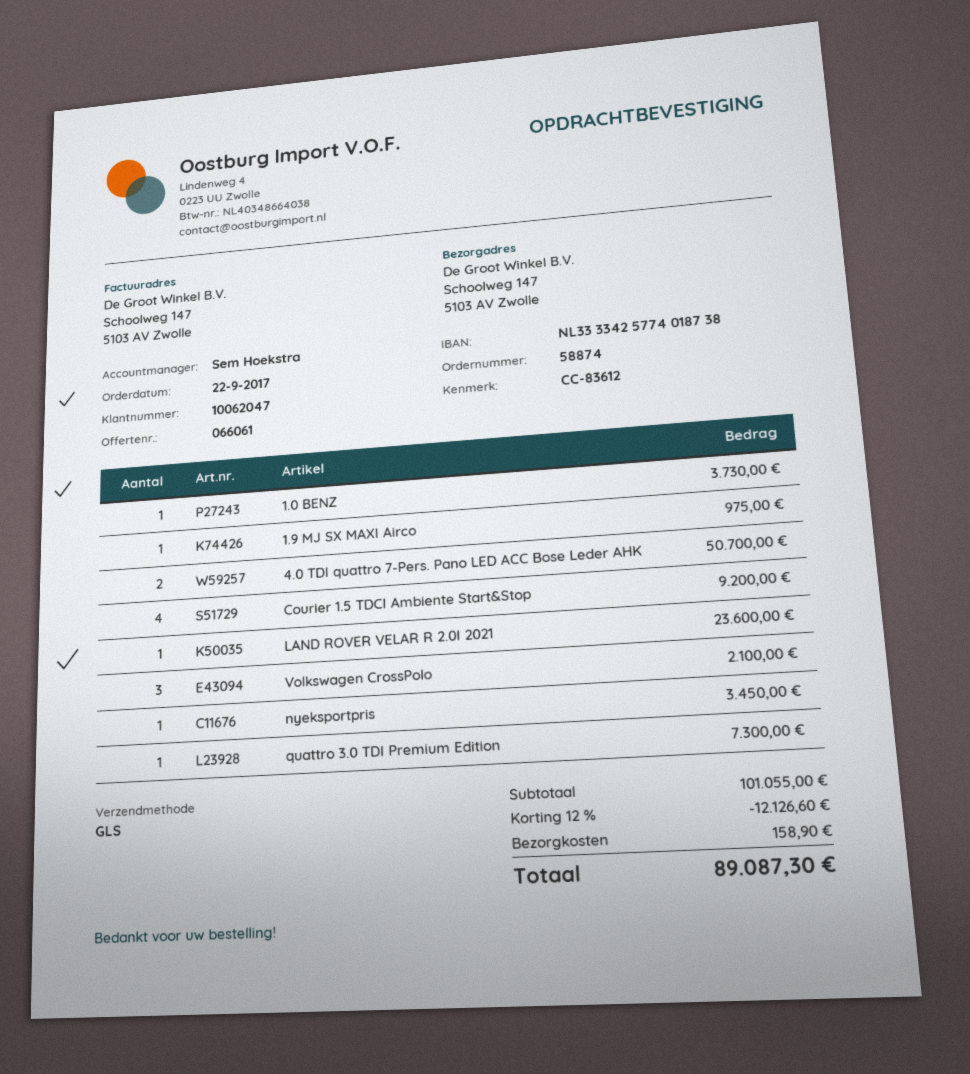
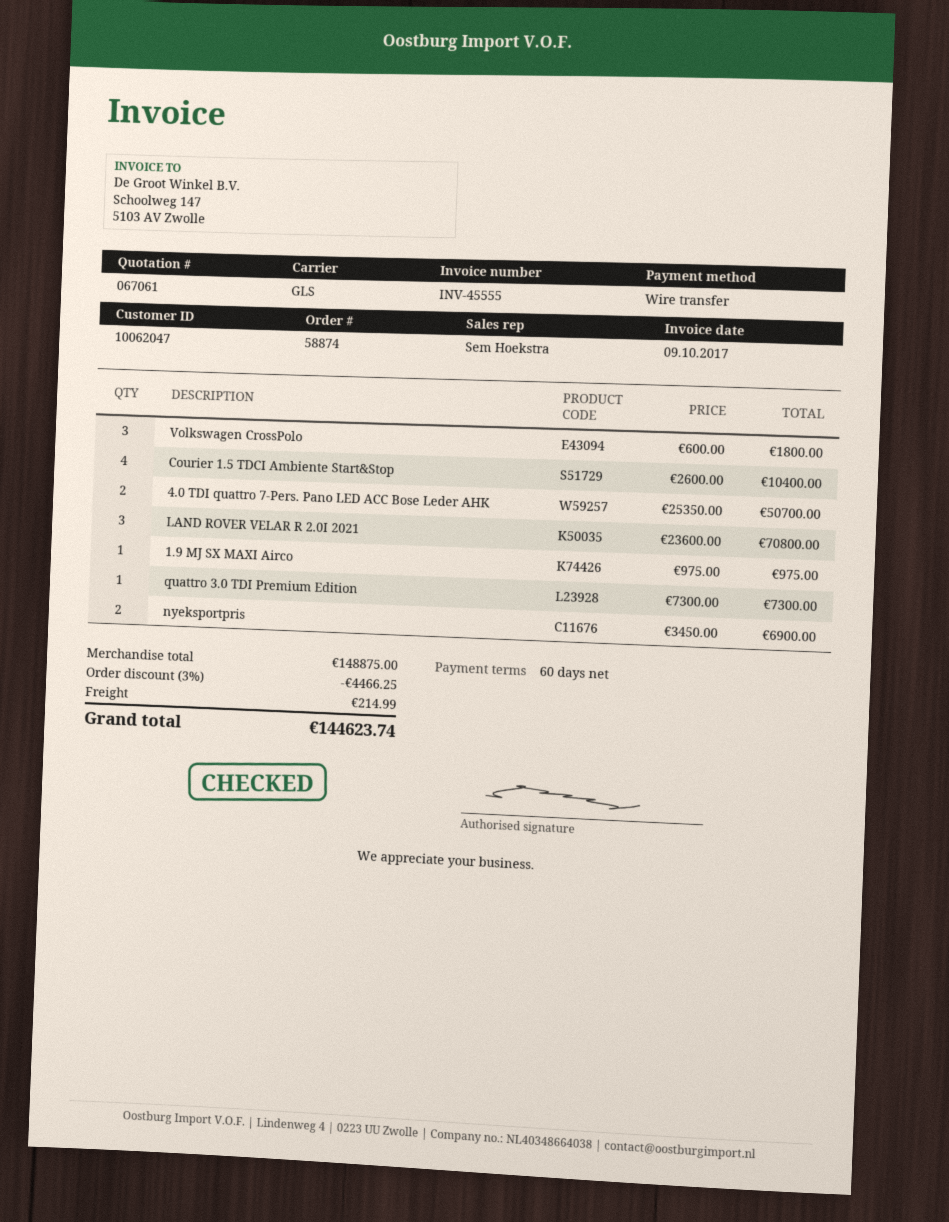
quote number: 066061 -> 067061
1.0 BENZ: 1 for 3730.00 -> none
Courier 1.5 TDCI Ambiente Start&Stop: 4 for 9200.00 -> 4 for 10400.00
LAND ROVER VELAR R 2.0I 2021: 1 for 23600.00 -> 3 for 70800.00
Volkswagen CrossPolo: 3 for 2100.00 -> 3 for 1800.00
nyeksportpris: 1 for 3450.00 -> 2 for 6900.00
subtotal: 101055.00 -> 148875.00
discount: 12% = 12126.60 -> 3% = 4466.25
shipping: 158.90 -> 214.99
total: 89087.30 -> 144623.74

